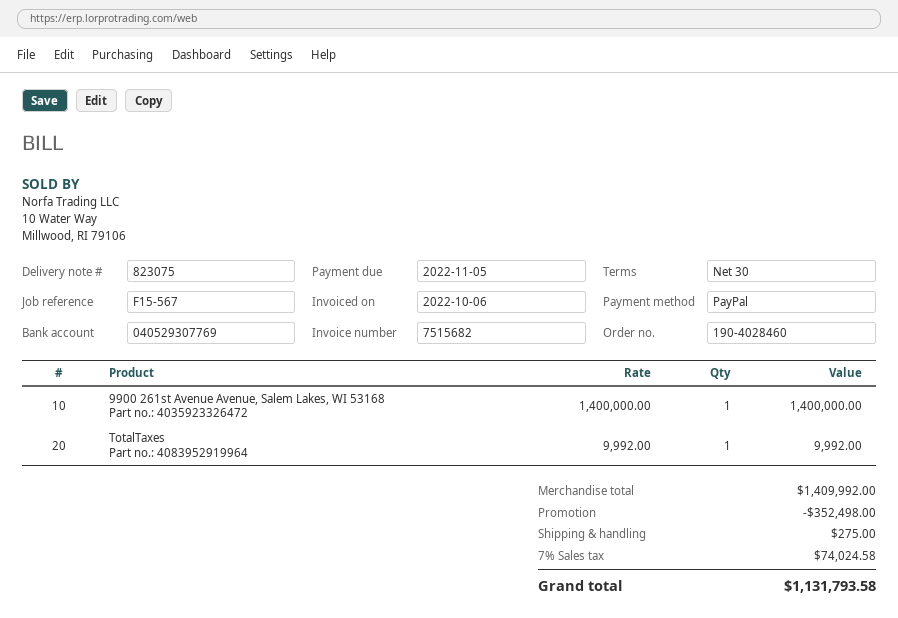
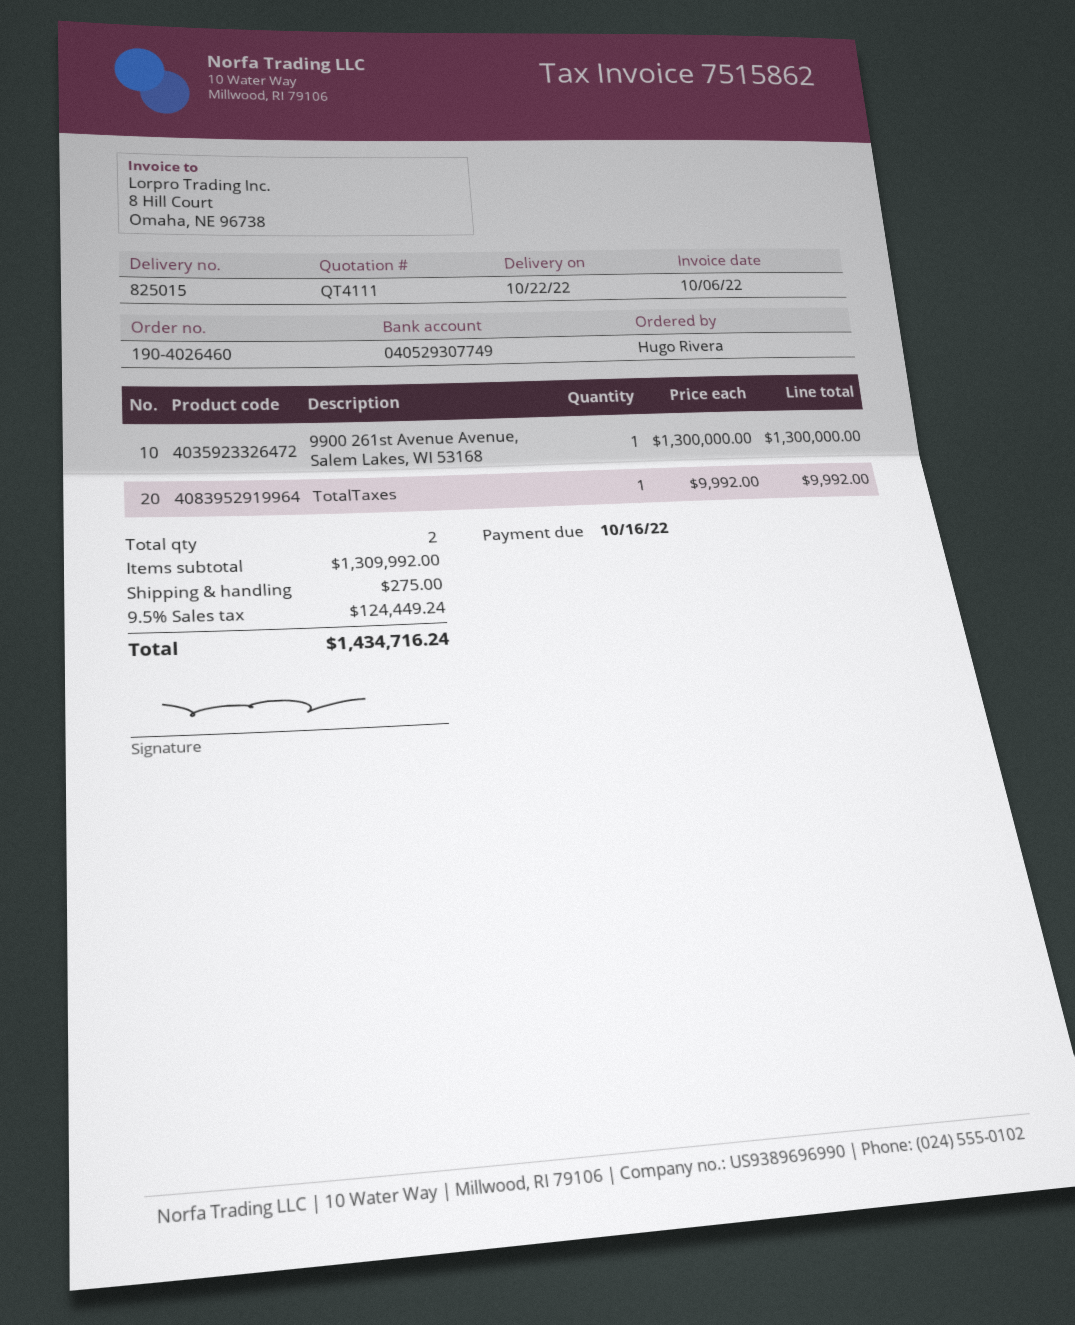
order number: 190-4028460 -> 190-4026460
delivery note number: 823075 -> 825015
invoice number: 7515682 -> 7515862
due date: 2022-11-05 -> 2022-10-16
bank account: 040529307769 -> 040529307749
9900 261st Avenue Avenue, Salem Lakes, WI 53168: 1 x 1400000.00 = 1400000.00 -> 1 x 1300000.00 = 1300000.00
subtotal: 1409992.00 -> 1309992.00
discount: 352498.00 -> none
tax: 7% = 74024.58 -> 9.5% = 124449.24
total: 1131793.58 -> 1434716.24

